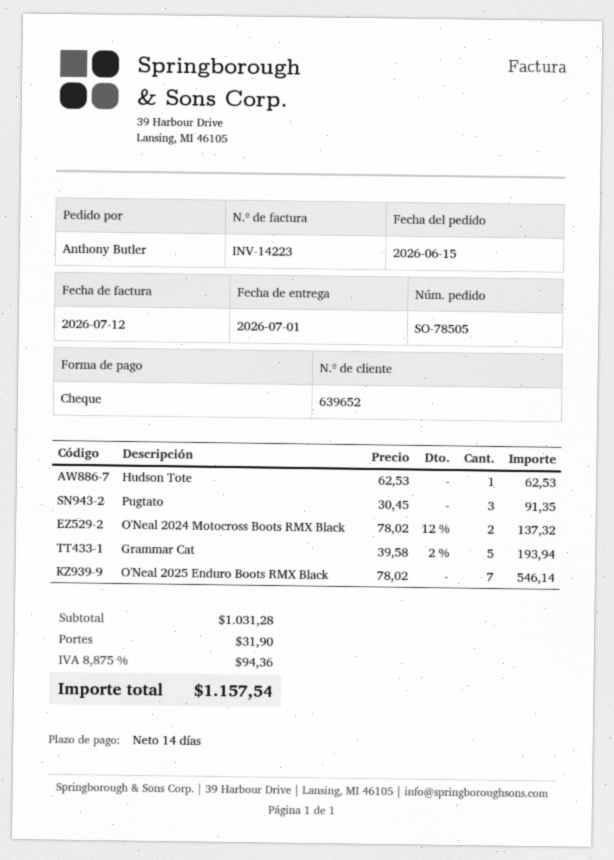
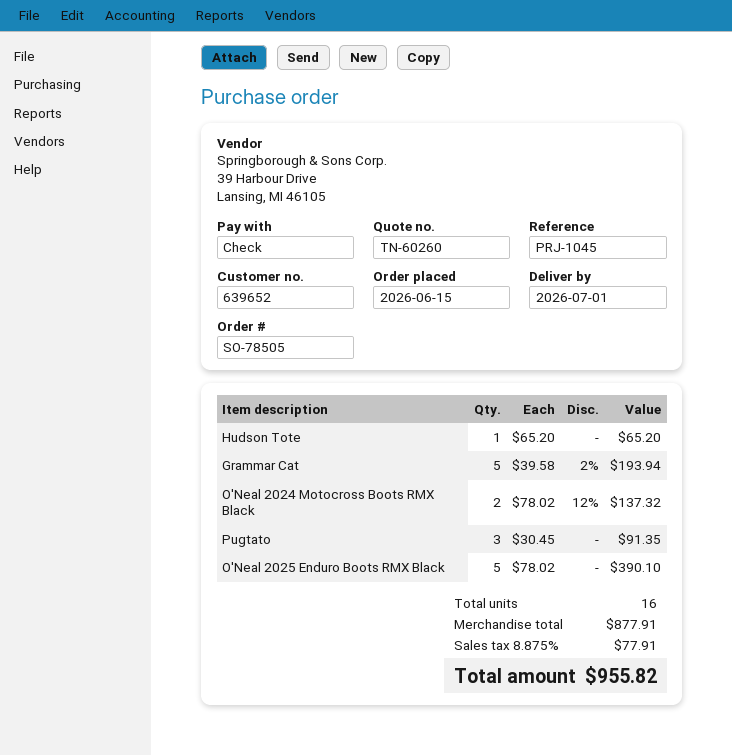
Hudson Tote: 1 x 62.53 = 62.53 -> 1 x 65.20 = 65.20
O'Neal 2025 Enduro Boots RMX Black: 7 x 78.02 = 546.14 -> 5 x 78.02 = 390.10
subtotal: 1031.28 -> 877.91
shipping: 31.90 -> none
tax: 8.875% = 94.36 -> 8.875% = 77.91
total: 1157.54 -> 955.82

